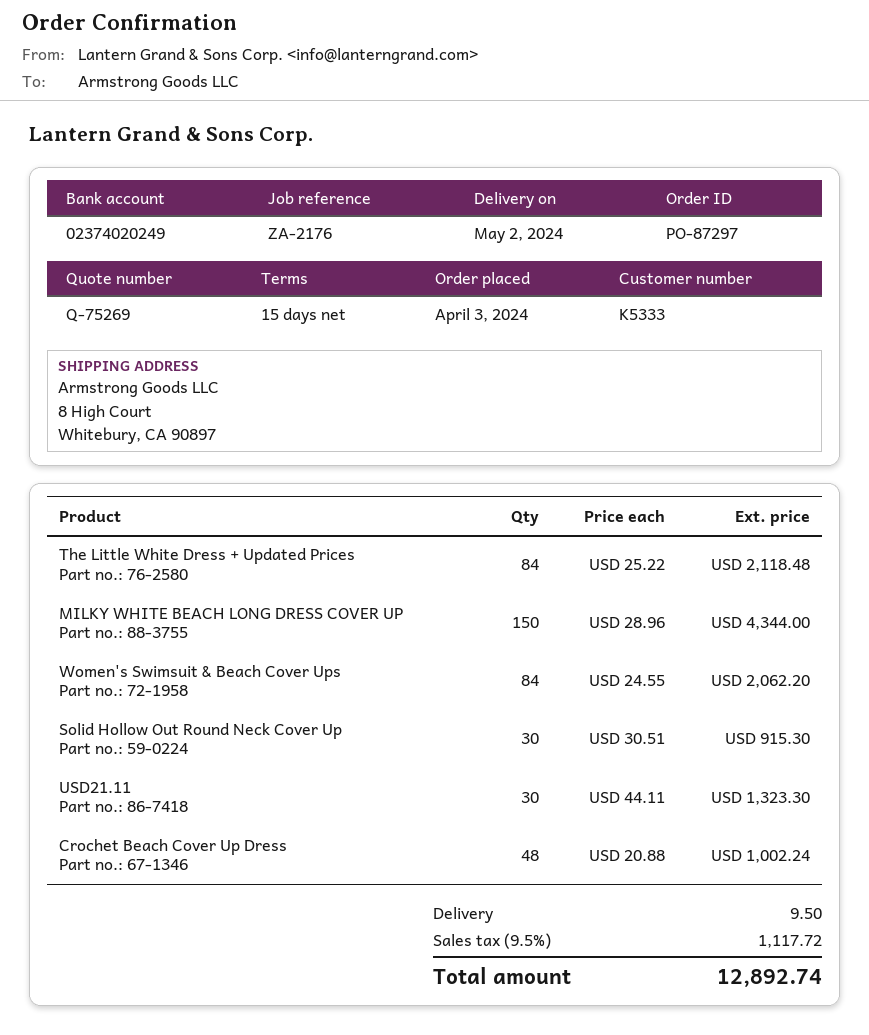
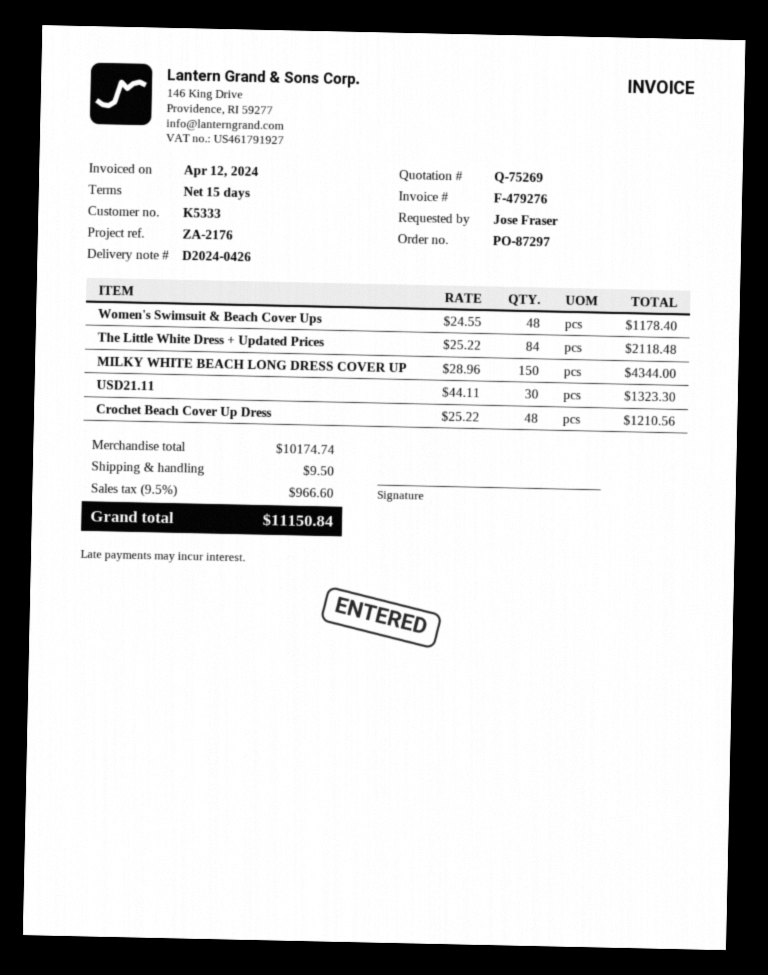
Women's Swimsuit & Beach Cover Ups: 84 x 24.55 = 2062.20 -> 48 x 24.55 = 1178.40
Solid Hollow Out Round Neck Cover Up: 30 x 30.51 = 915.30 -> none
Crochet Beach Cover Up Dress: 48 x 20.88 = 1002.24 -> 48 x 25.22 = 1210.56
tax: 9.5% = 1117.72 -> 9.5% = 966.60
total: 12892.74 -> 11150.84

